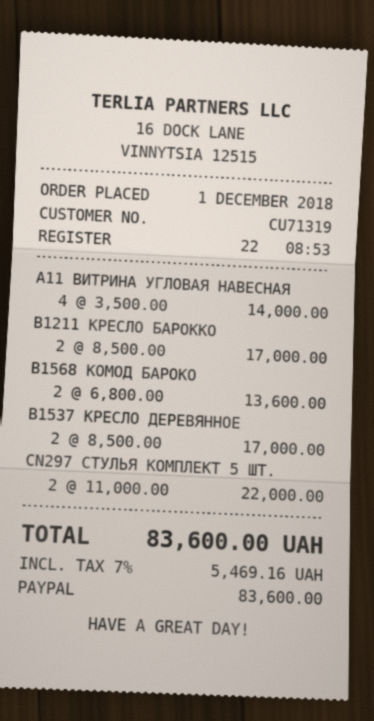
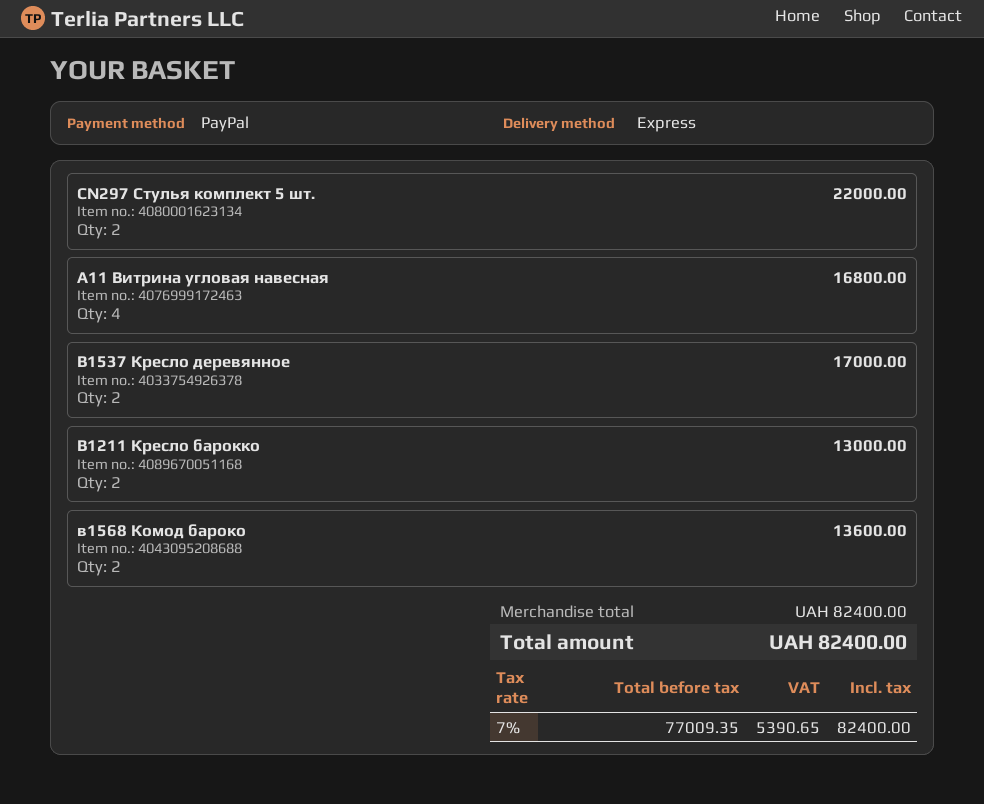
А11 ВИТРИНА УГЛОВАЯ НАВЕСНАЯ: 4 for 14000.00 -> 4 for 16800.00
В1211 КРЕСЛО БАРОККО: 2 for 17000.00 -> 2 for 13000.00
tax: 7% = 5469.16 -> 7% = 5390.65
total: 83600.00 -> 82400.00

